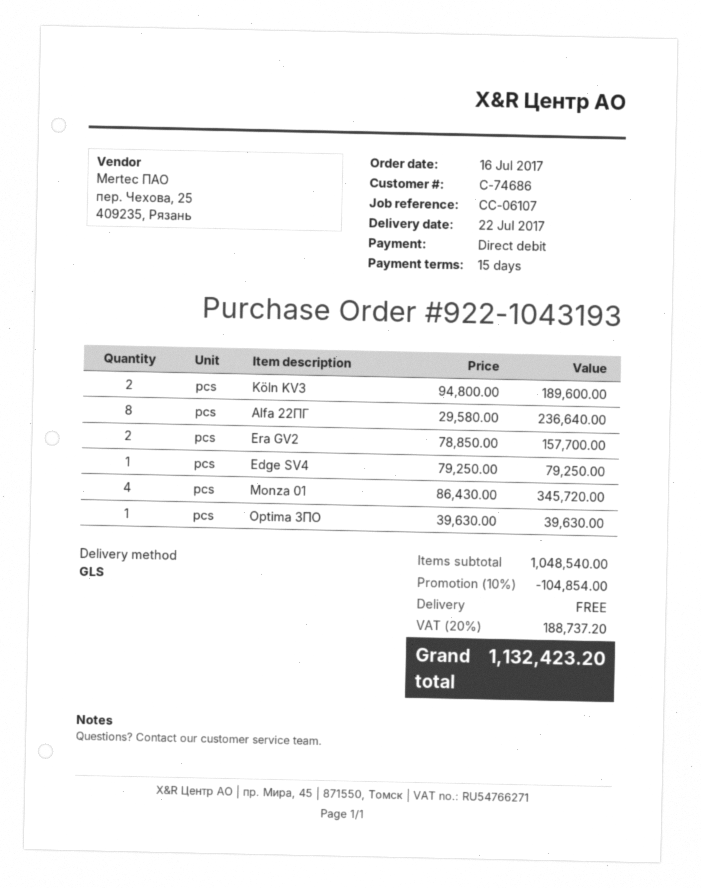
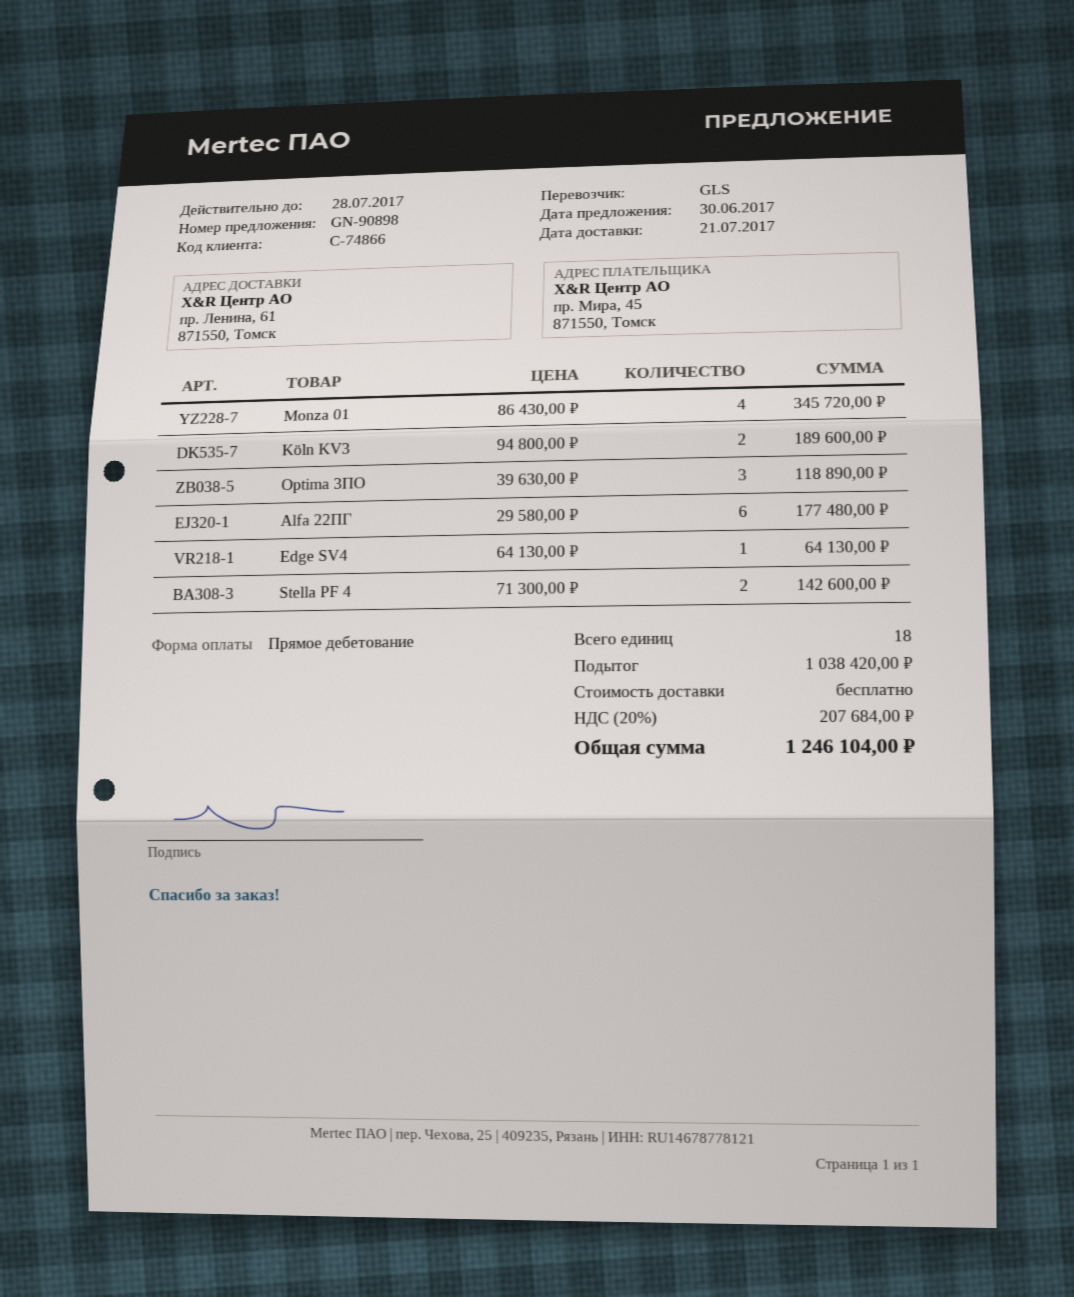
delivery date: 2017-07-22 -> 2017-07-21
customer number: C-74686 -> C-74866
Alfa 22ПГ: 8 x 29580.00 = 236640.00 -> 6 x 29580.00 = 177480.00
Era GV2: 2 x 78850.00 = 157700.00 -> none
Edge SV4: 1 x 79250.00 = 79250.00 -> 1 x 64130.00 = 64130.00
Optima 3ПО: 1 x 39630.00 = 39630.00 -> 3 x 39630.00 = 118890.00
Stella PF 4: none -> 2 x 71300.00 = 142600.00
subtotal: 1048540.00 -> 1038420.00
discount: 10% = 104854.00 -> none
tax: 20% = 188737.20 -> 20% = 207684.00
total: 1132423.20 -> 1246104.00

